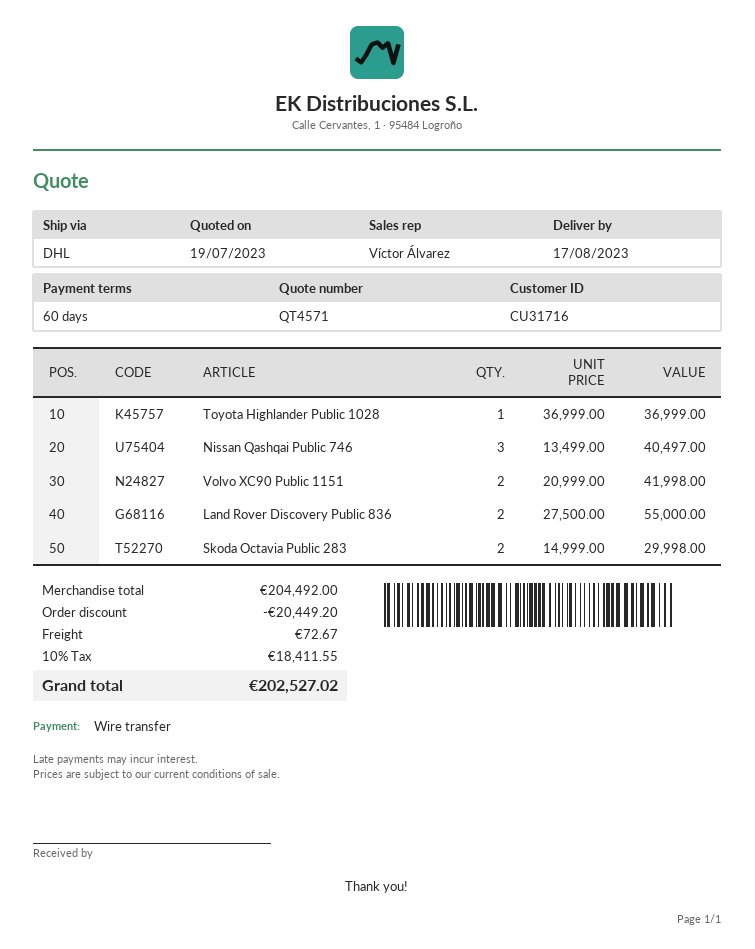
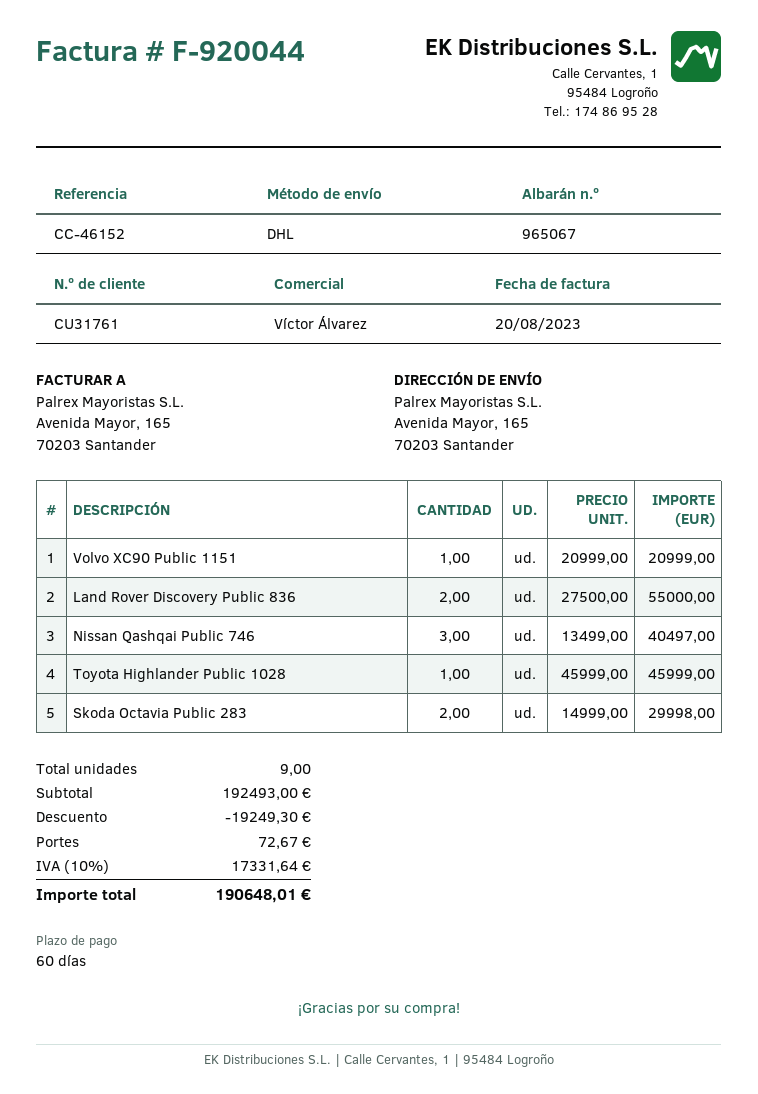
customer number: CU31716 -> CU31761
Toyota Highlander Public 1028: 1 x 36999.00 = 36999.00 -> 1 x 45999.00 = 45999.00
Volvo XC90 Public 1151: 2 x 20999.00 = 41998.00 -> 1 x 20999.00 = 20999.00
subtotal: 204492.00 -> 192493.00
discount: 20449.20 -> 19249.30
tax: 10% = 18411.55 -> 10% = 17331.64
total: 202527.02 -> 190648.01

